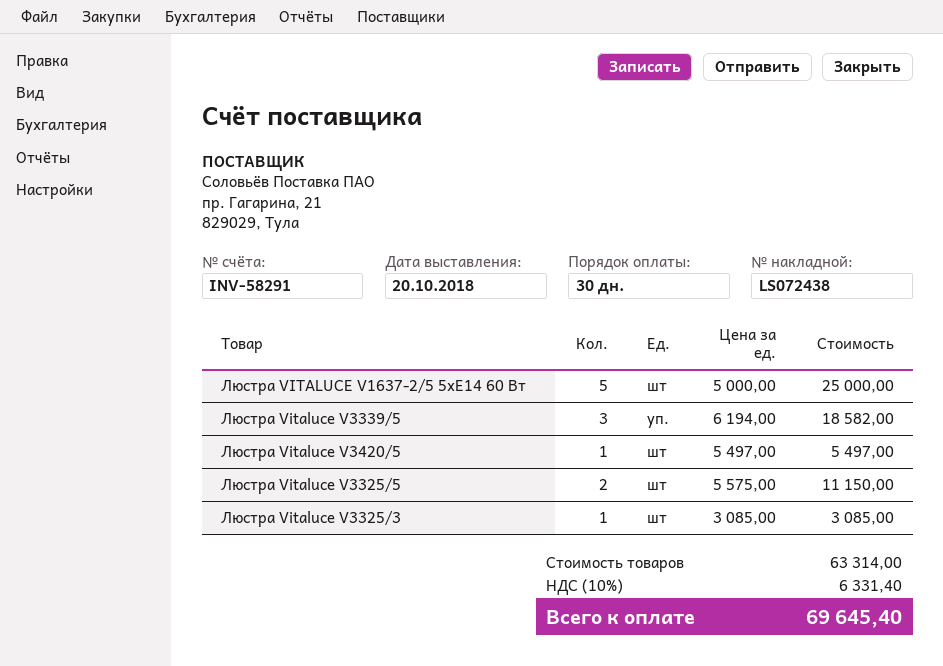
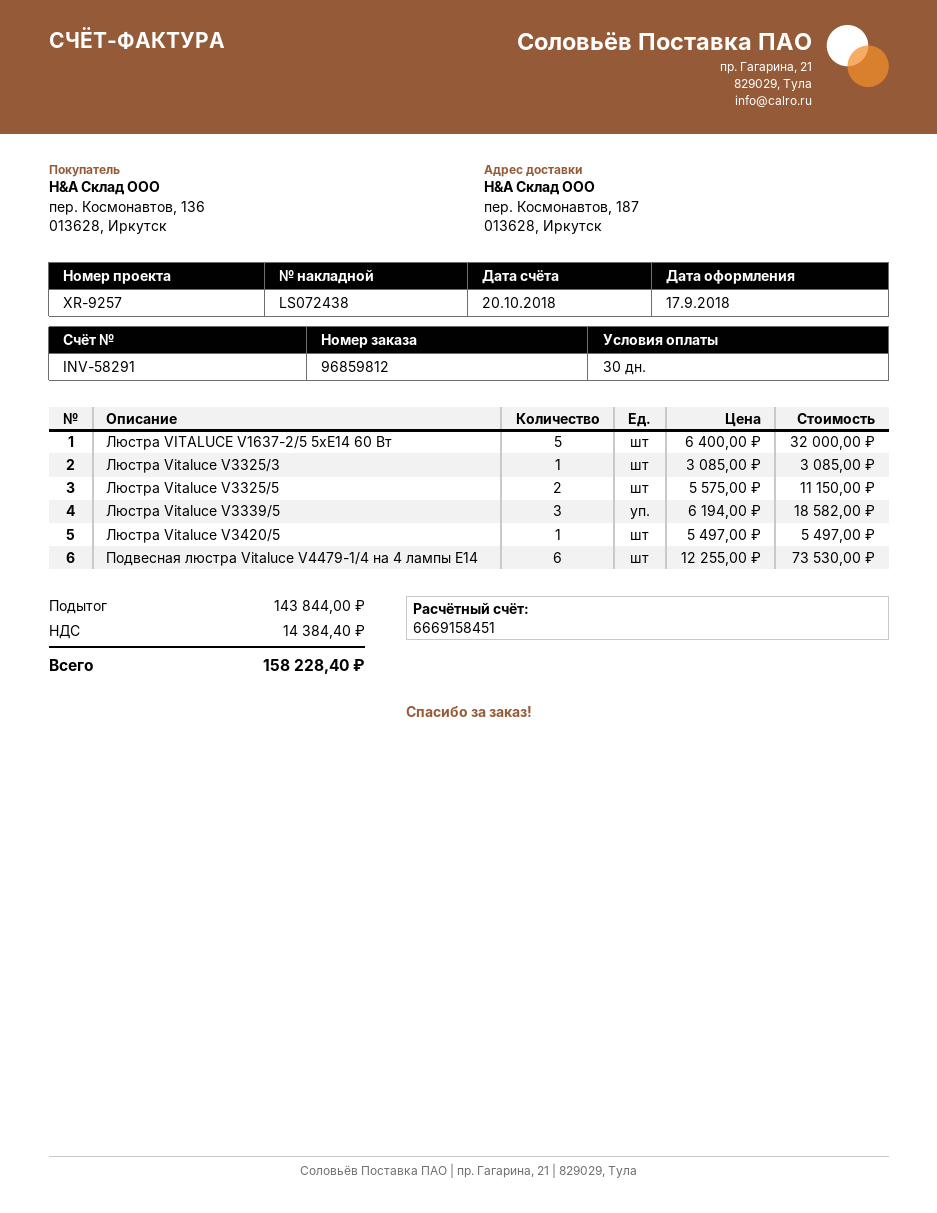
Люстра VITALUCE V1637-2/5 5xE14 60 Вт: 5 x 5000.00 = 25000.00 -> 5 x 6400.00 = 32000.00
Подвесная люстра Vitaluce V4479-1/4 на 4 лампы E14: none -> 6 x 12255.00 = 73530.00
subtotal: 63314.00 -> 143844.00
tax: 6331.40 -> 14384.40
total: 69645.40 -> 158228.40

